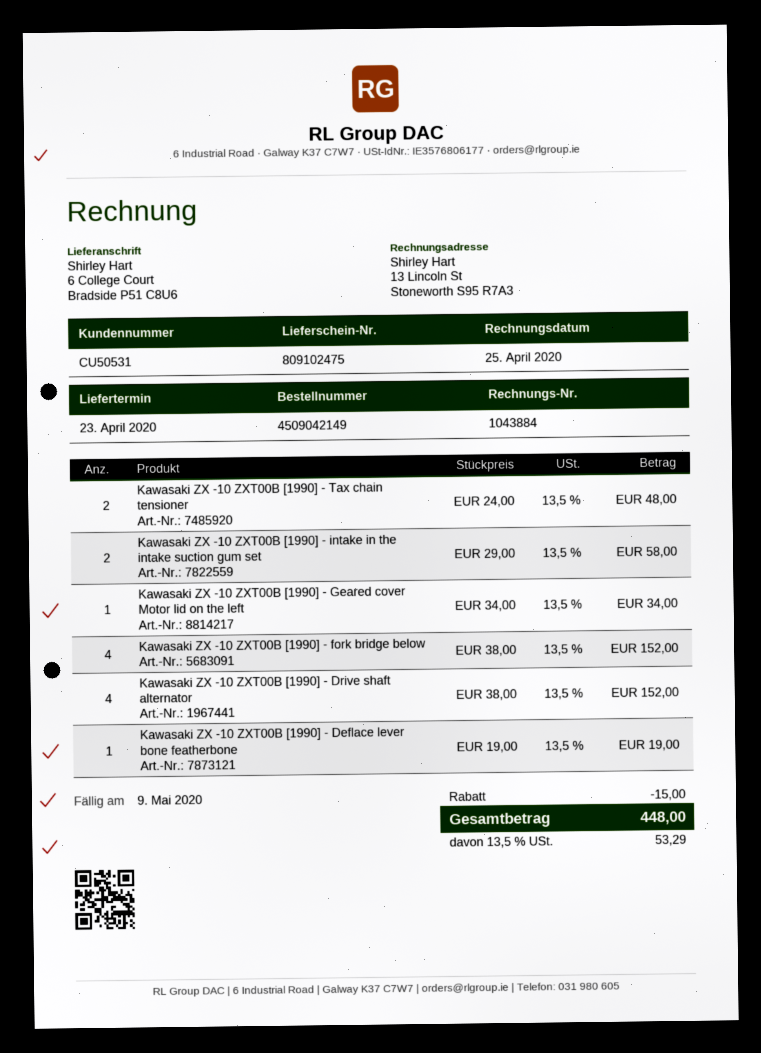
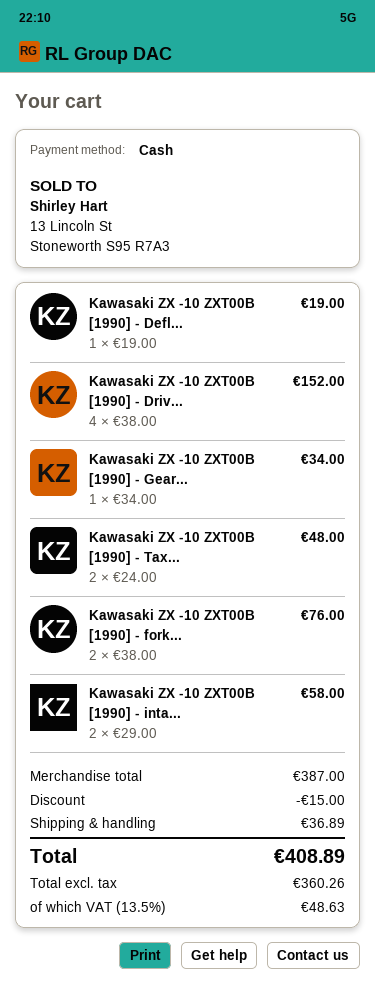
Kawasaki ZX -10 ZXT00B [1990] - fork bridge below: 4 x 38.00 = 152.00 -> 2 x 38.00 = 76.00
shipping: none -> 36.89
tax: 13.5% = 53.29 -> 13.5% = 48.63
total: 448.00 -> 408.89

